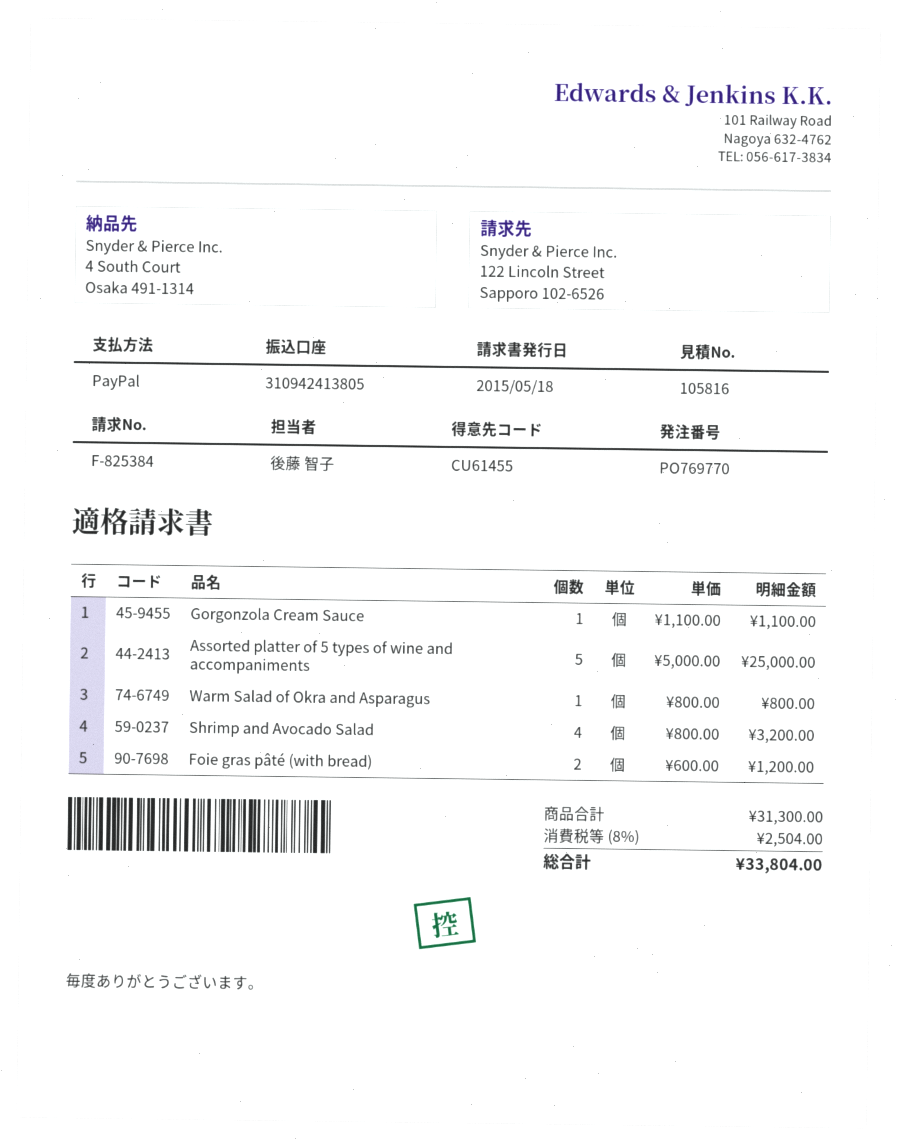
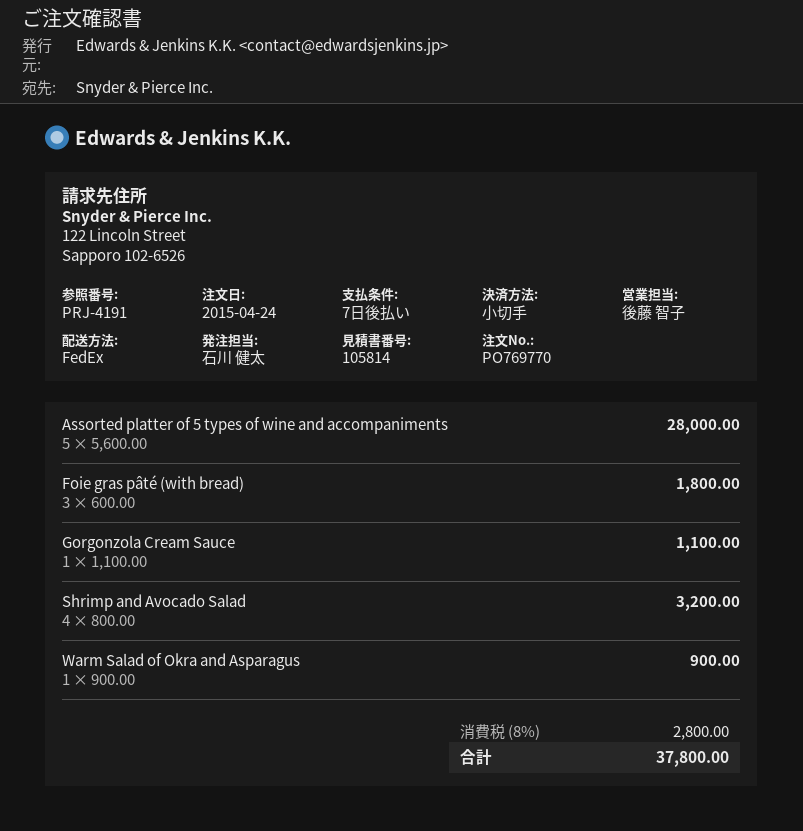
quote number: 105816 -> 105814
payment method: PayPal -> cheque
Assorted platter of 5 types of wine and accompaniments: 5 x 5000.00 = 25000.00 -> 5 x 5600.00 = 28000.00
Warm Salad of Okra and Asparagus: 1 x 800.00 = 800.00 -> 1 x 900.00 = 900.00
Foie gras pâté (with bread): 2 x 600.00 = 1200.00 -> 3 x 600.00 = 1800.00
tax: 8% = 2504.00 -> 8% = 2800.00
total: 33804.00 -> 37800.00

